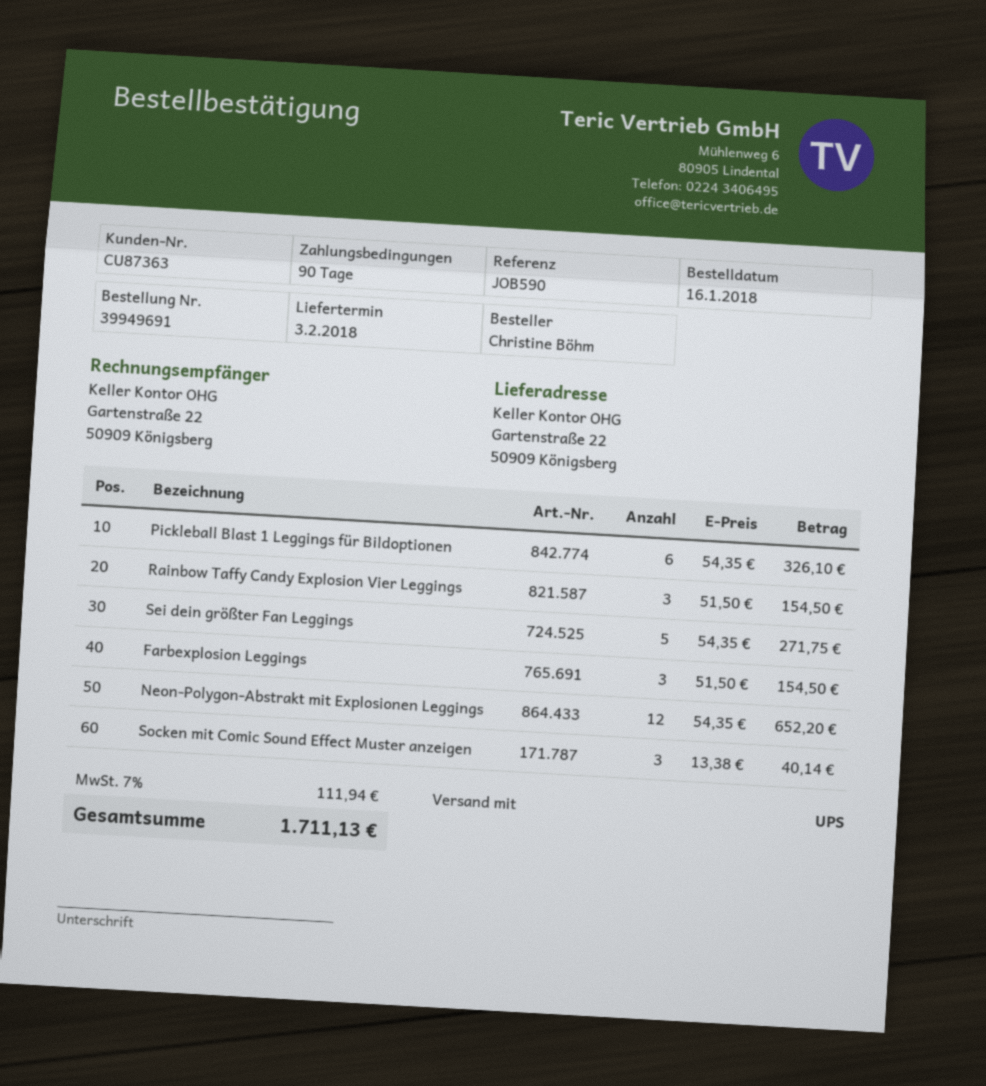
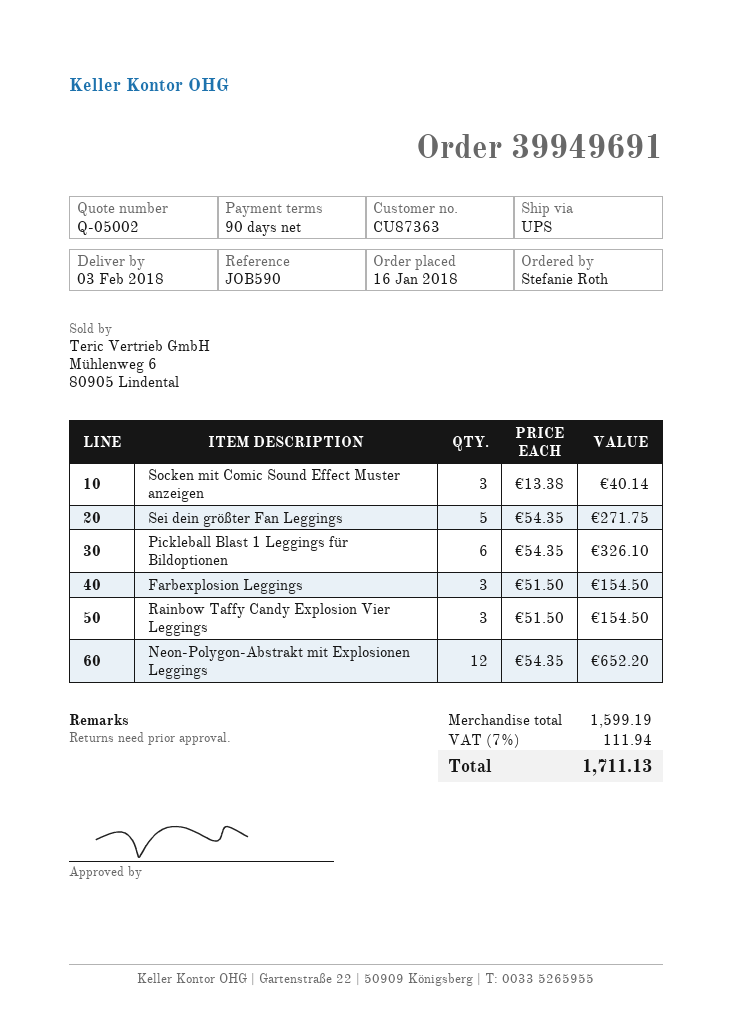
ordered by: Christine Böhm -> Stefanie Roth

